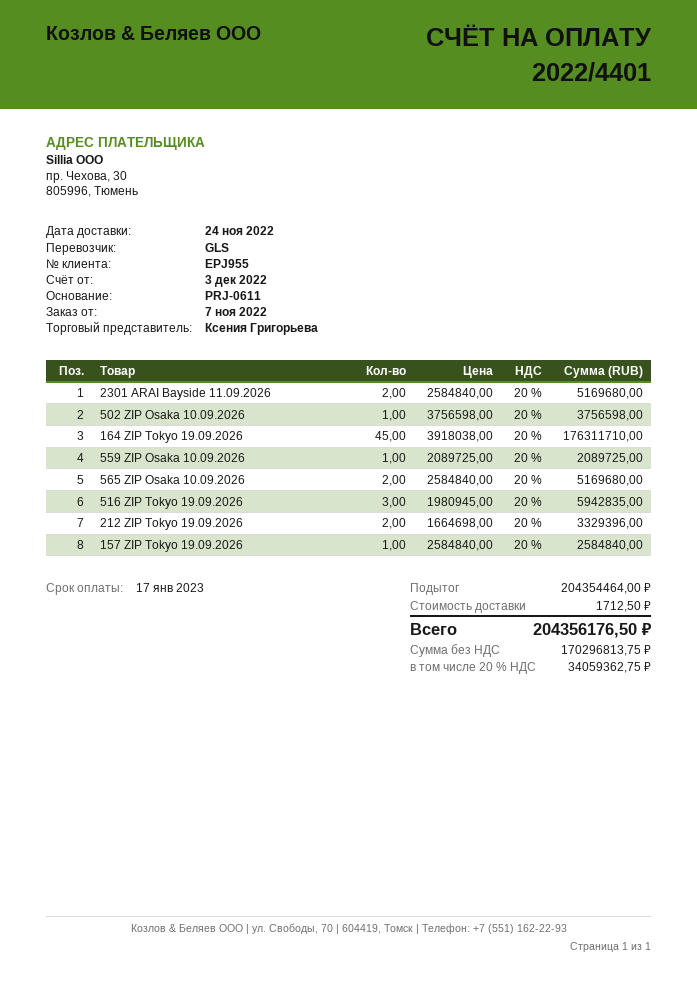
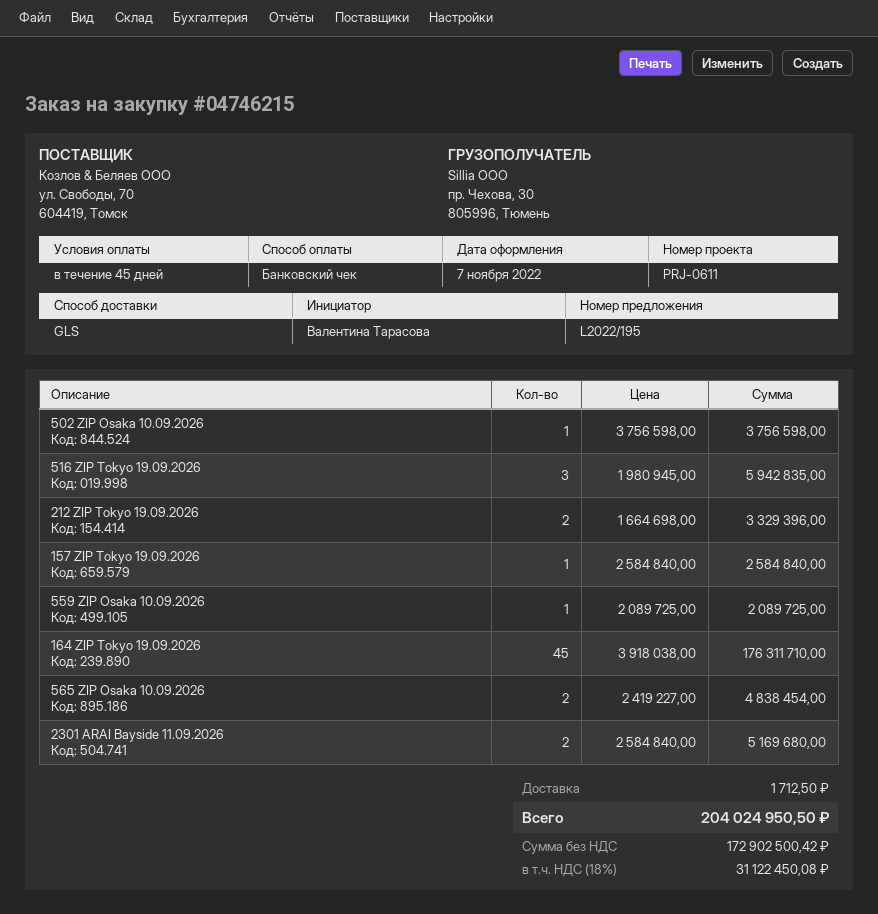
565 ZIP Osaka 10.09.2026: 2 x 2584840.00 = 5169680.00 -> 2 x 2419227.00 = 4838454.00
net: 170296813.75 -> 172902500.42
tax: 20% = 34059362.75 -> 18% = 31122450.08
total: 204356176.50 -> 204024950.50

